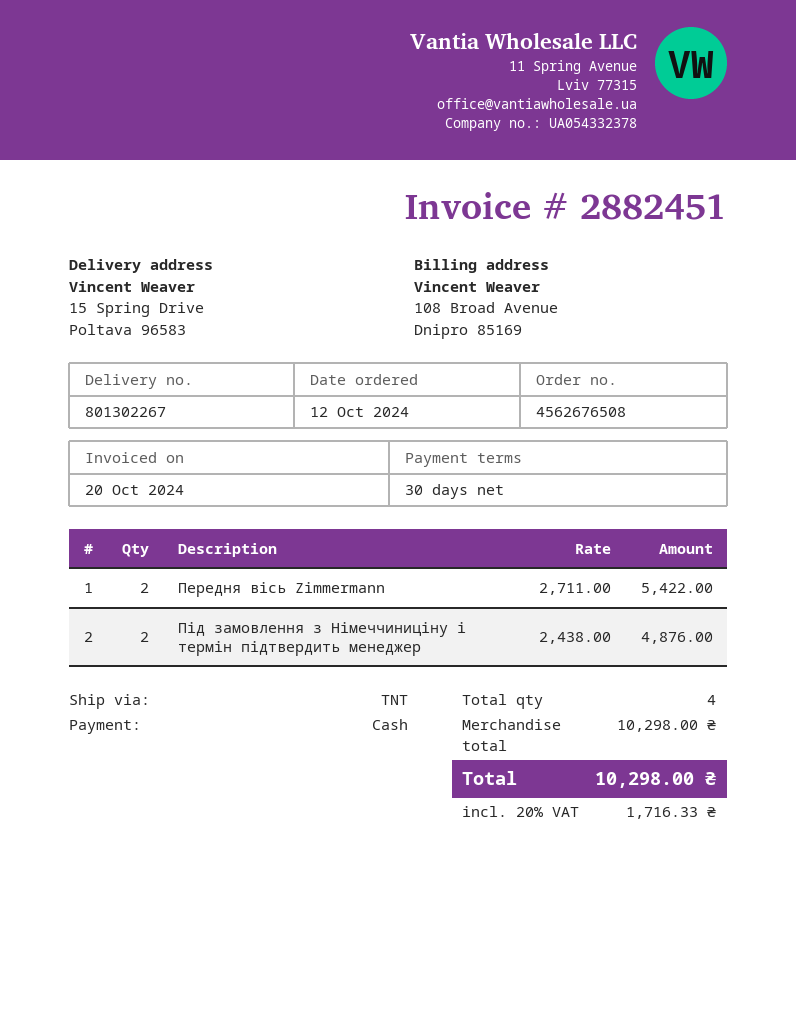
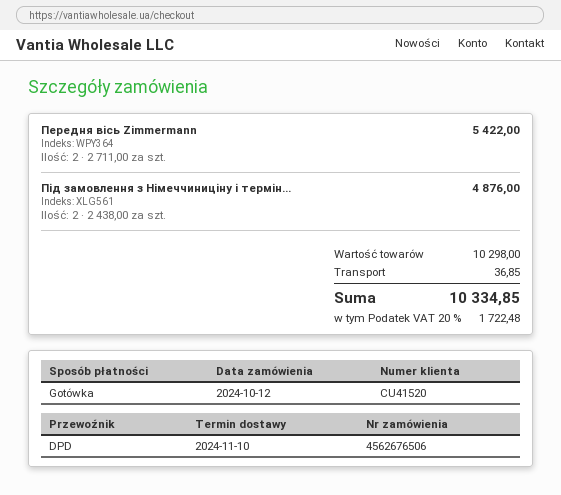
order number: 4562676508 -> 4562676506
shipping method: TNT -> DPD
shipping: none -> 36.85
tax: 20% = 1716.33 -> 20% = 1722.48
total: 10298.00 -> 10334.85

